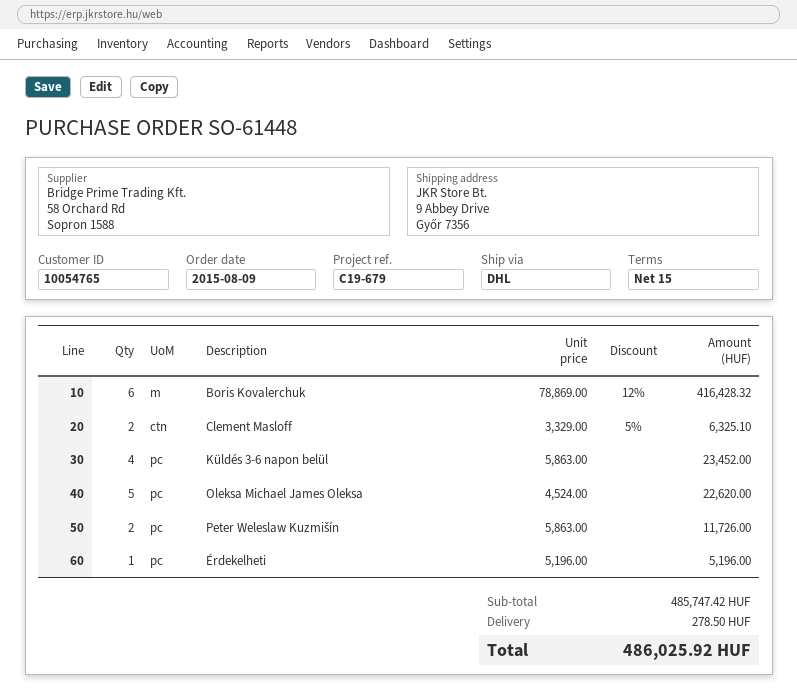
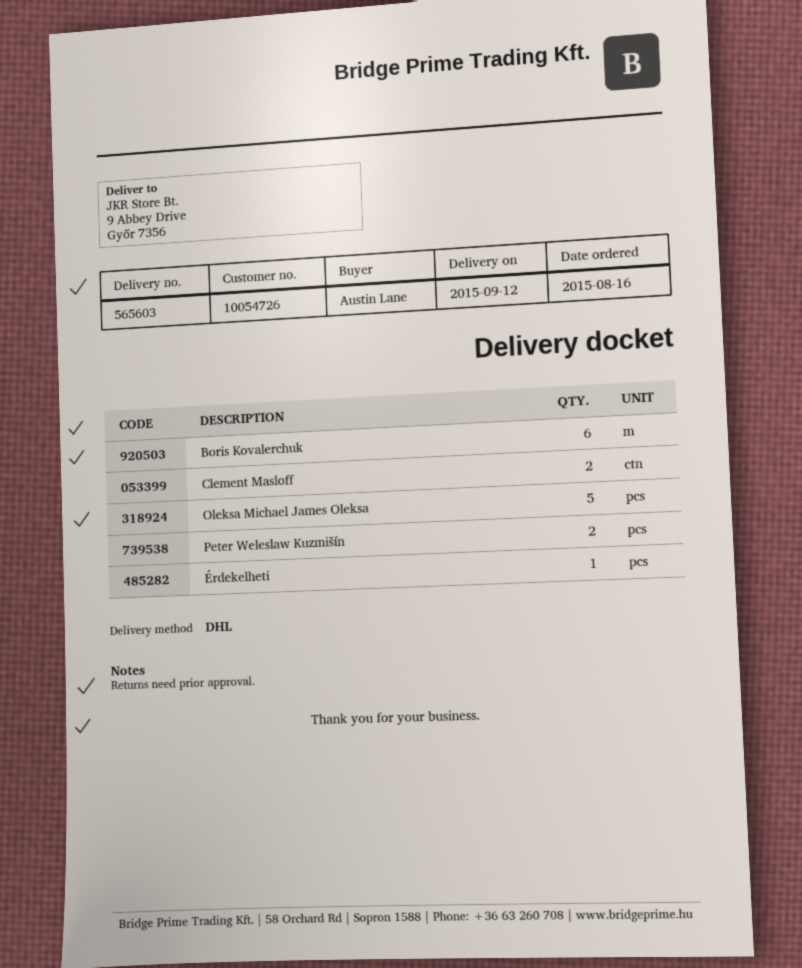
order date: 2015-08-09 -> 2015-08-16
customer number: 10054765 -> 10054726
Küldés 3-6 napon belül: 4 -> none

